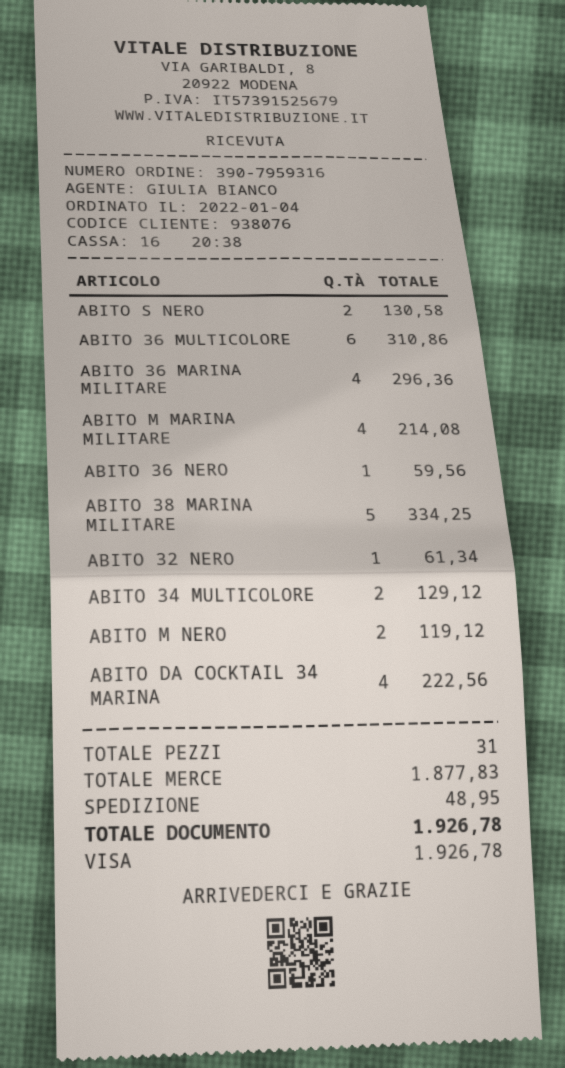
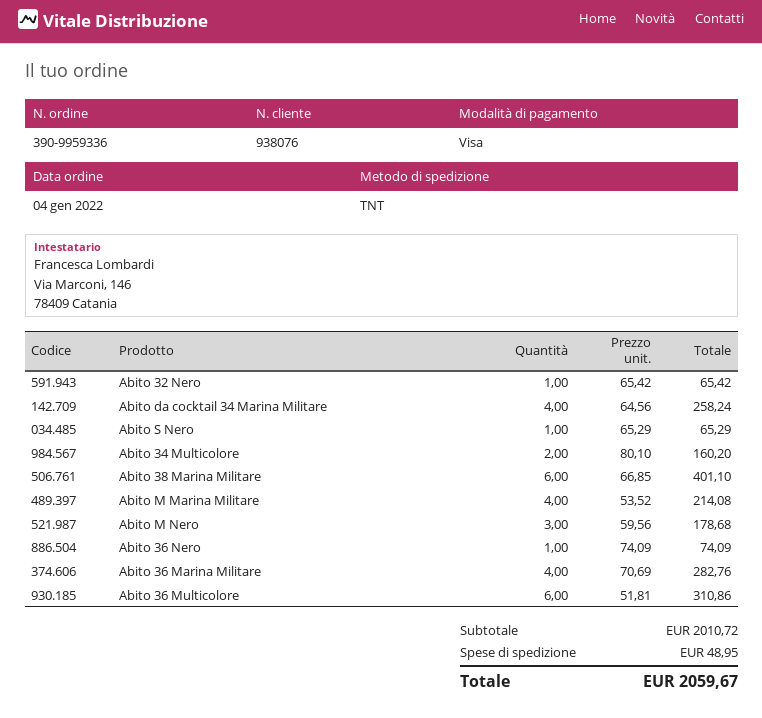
order number: 390-7959316 -> 390-9959336
ABITO S NERO: 2 for 130.58 -> 1 for 65.29
ABITO 36 MARINA MILITARE: 4 for 296.36 -> 4 for 282.76
ABITO 36 NERO: 1 for 59.56 -> 1 for 74.09
ABITO 38 MARINA MILITARE: 5 for 334.25 -> 6 for 401.10
ABITO 32 NERO: 1 for 61.34 -> 1 for 65.42
ABITO 34 MULTICOLORE: 2 for 129.12 -> 2 for 160.20
ABITO M NERO: 2 for 119.12 -> 3 for 178.68
ABITO DA COCKTAIL 34 MARINA: 4 for 222.56 -> 4 for 258.24
subtotal: 1877.83 -> 2010.72
total: 1926.78 -> 2059.67

